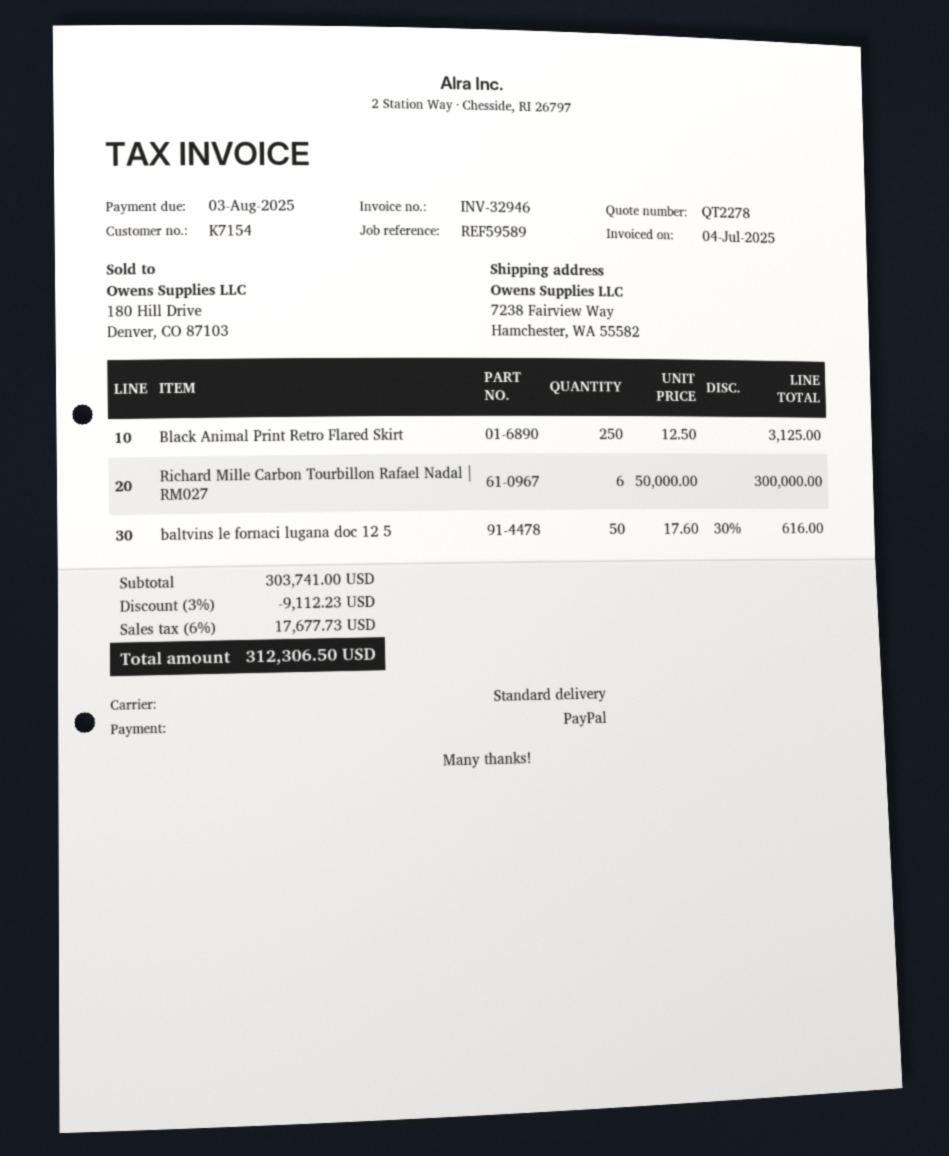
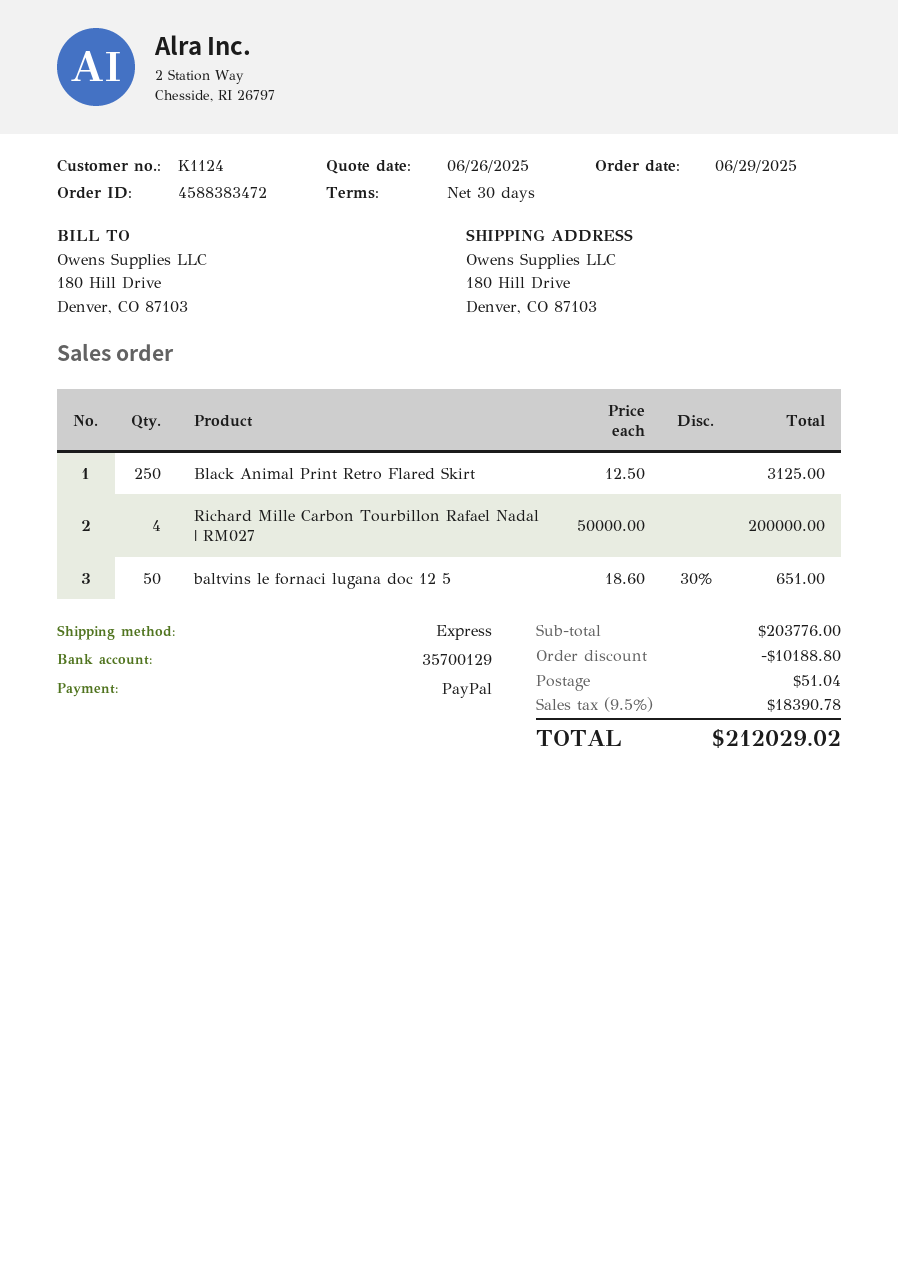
customer number: K7154 -> K1124
shipping method: standard -> express
ship to: 7238 Fairview Way, Hamchester, WA 55582 -> 180 Hill Drive, Denver, CO 87103
Richard Mille Carbon Tourbillon Rafael Nadal | RM027: 6 x 50000.00 = 300000.00 -> 4 x 50000.00 = 200000.00
baltvins le fornaci lugana doc 12 5: 50 x 17.60 - 30% = 616.00 -> 50 x 18.60 - 30% = 651.00
subtotal: 303741.00 -> 203776.00
discount: 9112.23 -> 10188.80
shipping: none -> 51.04
tax: 6% = 17677.73 -> 9.5% = 18390.78
total: 312306.50 -> 212029.02

